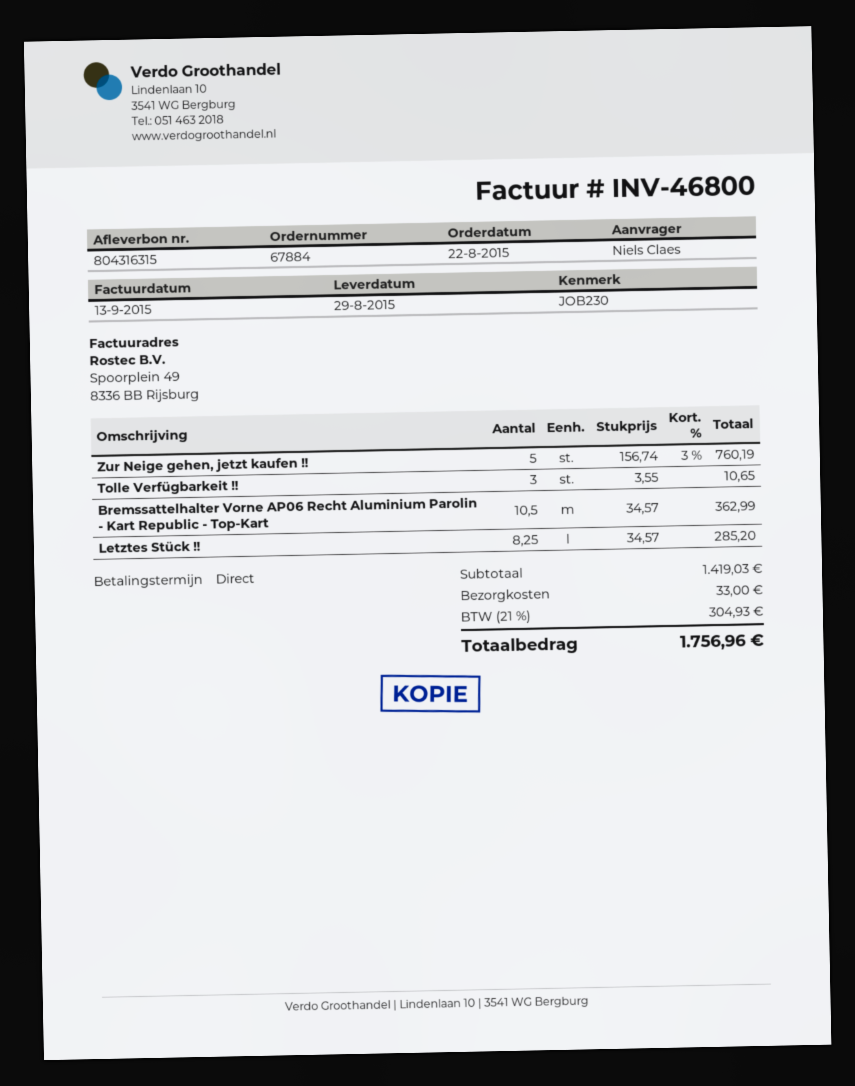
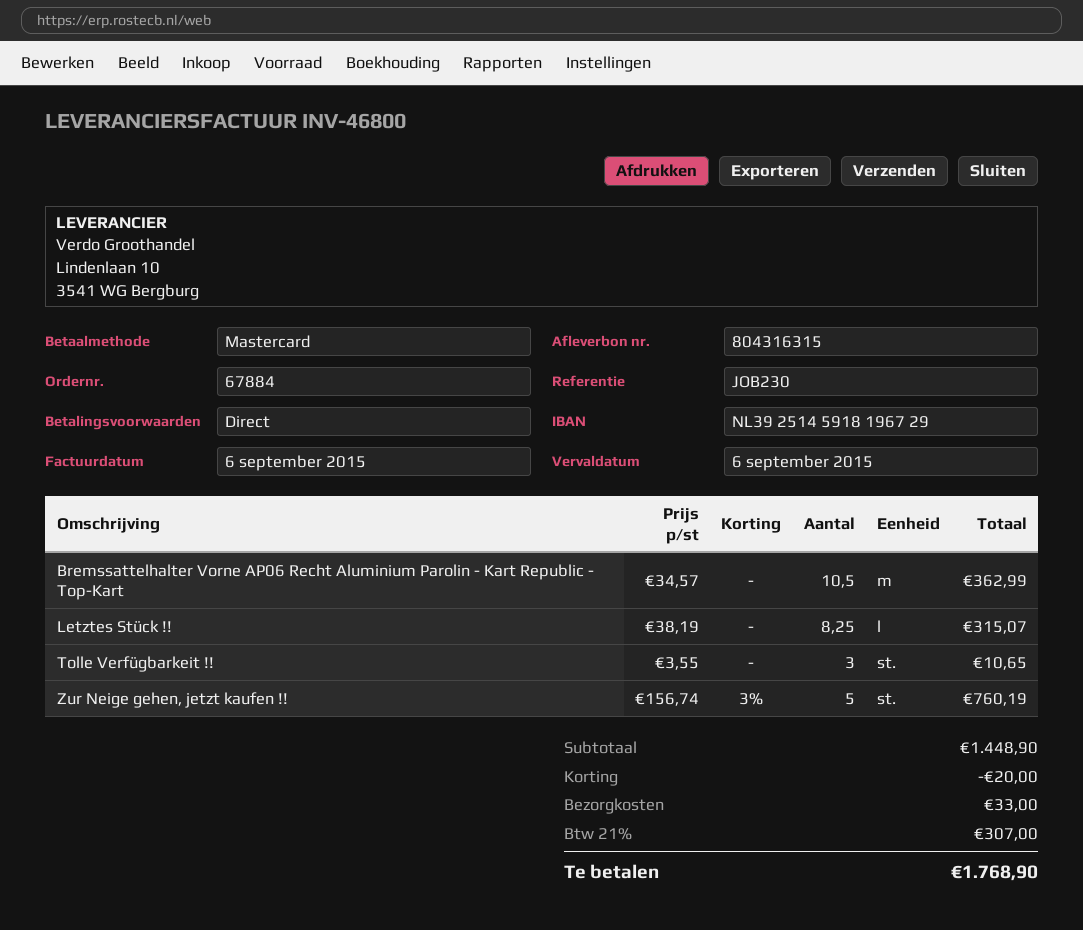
invoice date: 2015-09-13 -> 2015-09-06
Letztes Stück !!: 8.25 x 34.57 = 285.20 -> 8.25 x 38.19 = 315.07
subtotal: 1419.03 -> 1448.90
discount: none -> 20.00
tax: 21% = 304.93 -> 21% = 307.00
total: 1756.96 -> 1768.90

